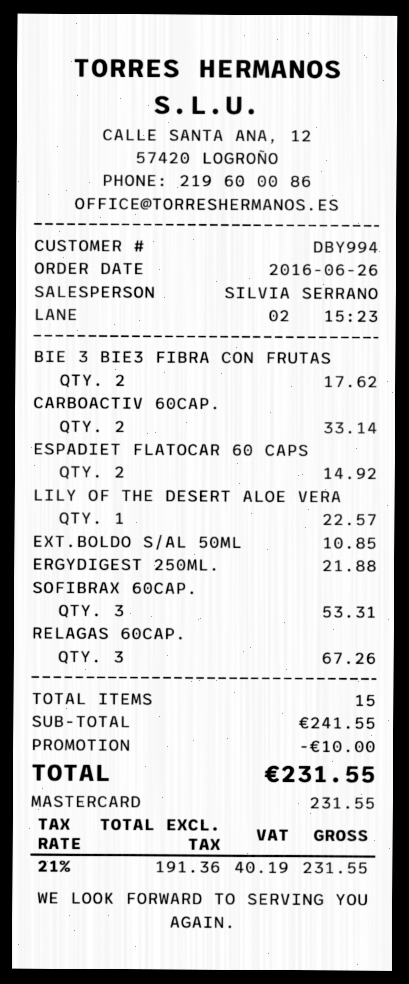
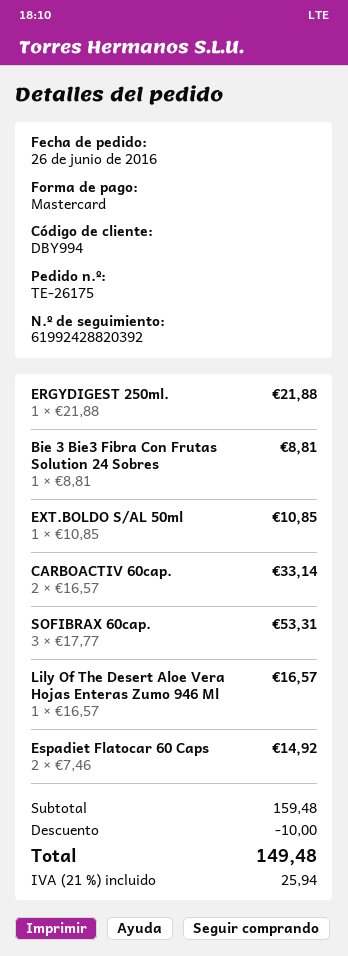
BIE 3 BIE3 FIBRA CON FRUTAS: 2 for 17.62 -> 1 for 8.81
LILY OF THE DESERT ALOE VERA: 1 for 22.57 -> 1 for 16.57
RELAGAS 60CAP.: 3 for 67.26 -> none
subtotal: 241.55 -> 159.48
tax: 21% = 40.19 -> 21% = 25.94
total: 231.55 -> 149.48

